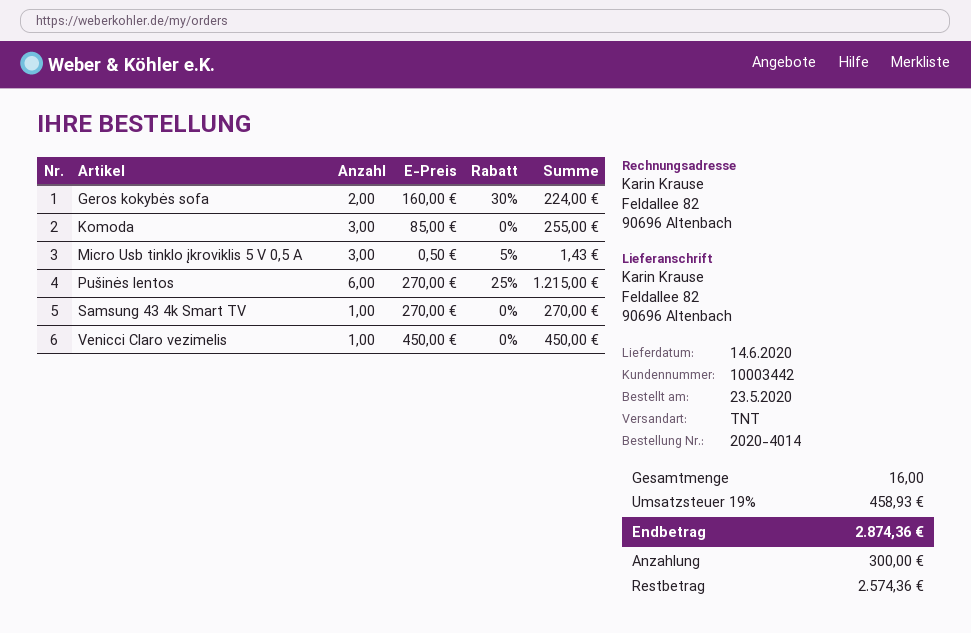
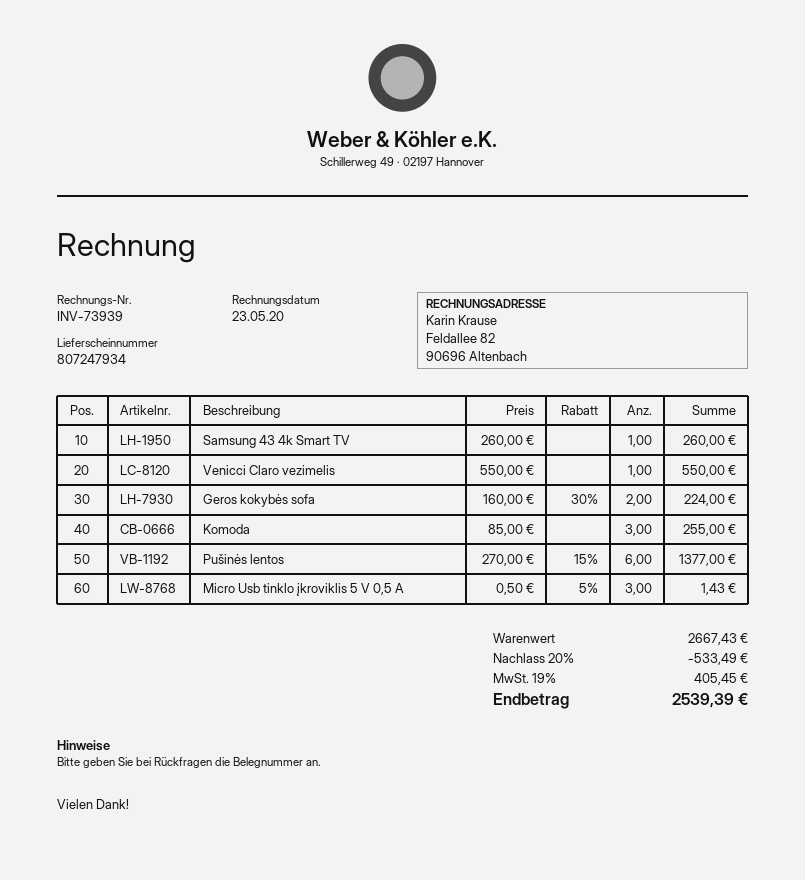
Pušinės lentos: 6 x 270.00 - 25% = 1215.00 -> 6 x 270.00 - 15% = 1377.00
Samsung 43 4k Smart TV: 1 x 270.00 = 270.00 -> 1 x 260.00 = 260.00
Venicci Claro vezimelis: 1 x 450.00 = 450.00 -> 1 x 550.00 = 550.00
discount: none -> 20% = 533.49
tax: 19% = 458.93 -> 19% = 405.45
total: 2874.36 -> 2539.39

